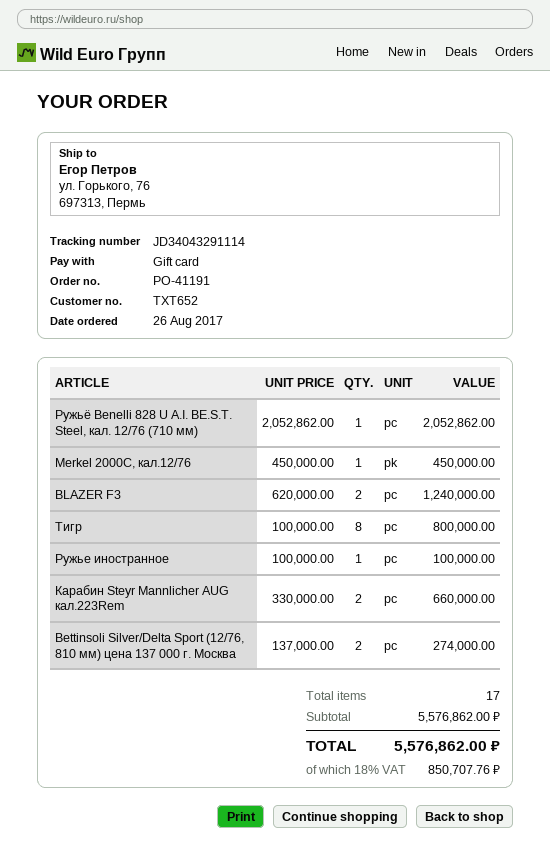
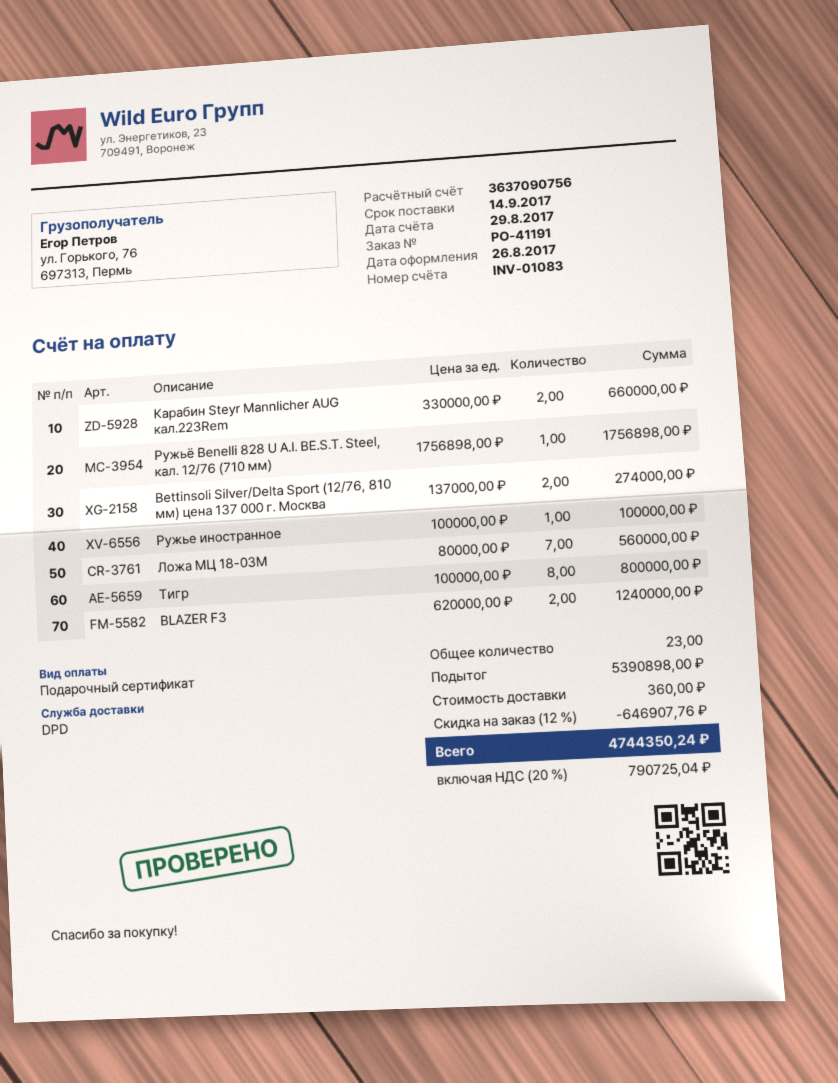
Ружьё Benelli 828 U A.I. BE.S.T. Steel, кал. 12/76 (710 мм): 1 x 2052862.00 = 2052862.00 -> 1 x 1756898.00 = 1756898.00
Merkel 2000C, кал.12/76: 1 x 450000.00 = 450000.00 -> none
Ложа МЦ 18-03М: none -> 7 x 80000.00 = 560000.00
total quantity: 17 -> 23
subtotal: 5576862.00 -> 5390898.00
discount: none -> 12% = 646907.76
shipping: none -> 360.00
tax: 18% = 850707.76 -> 20% = 790725.04
total: 5576862.00 -> 4744350.24

